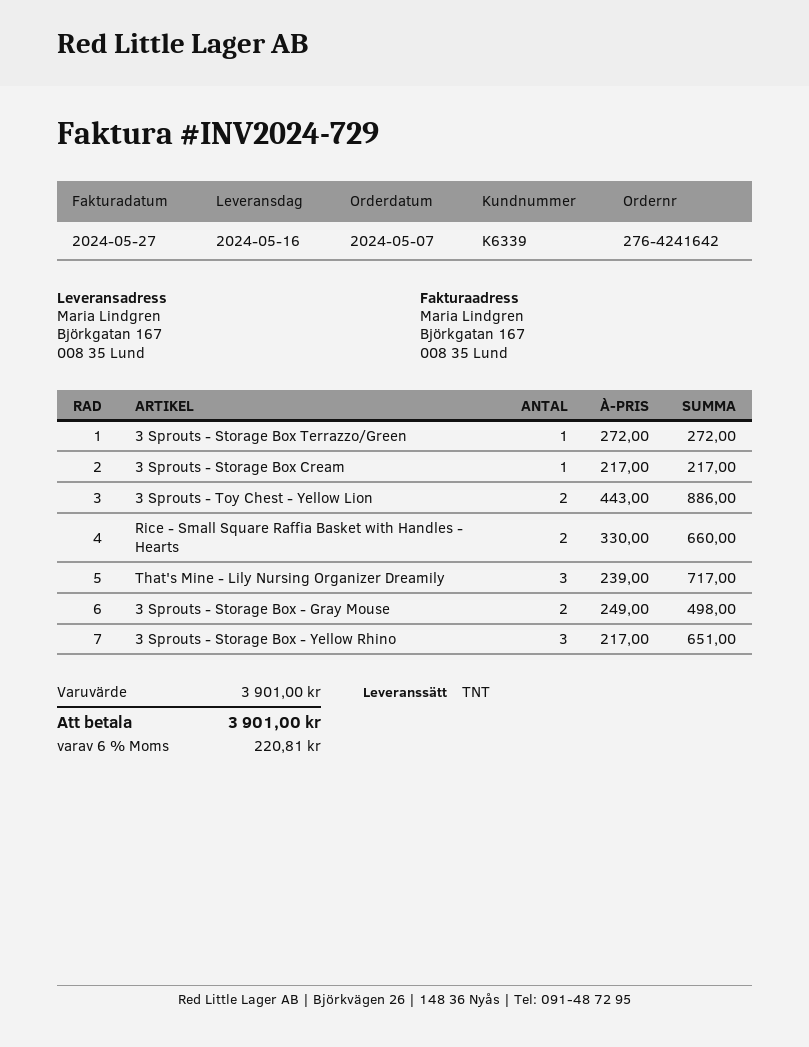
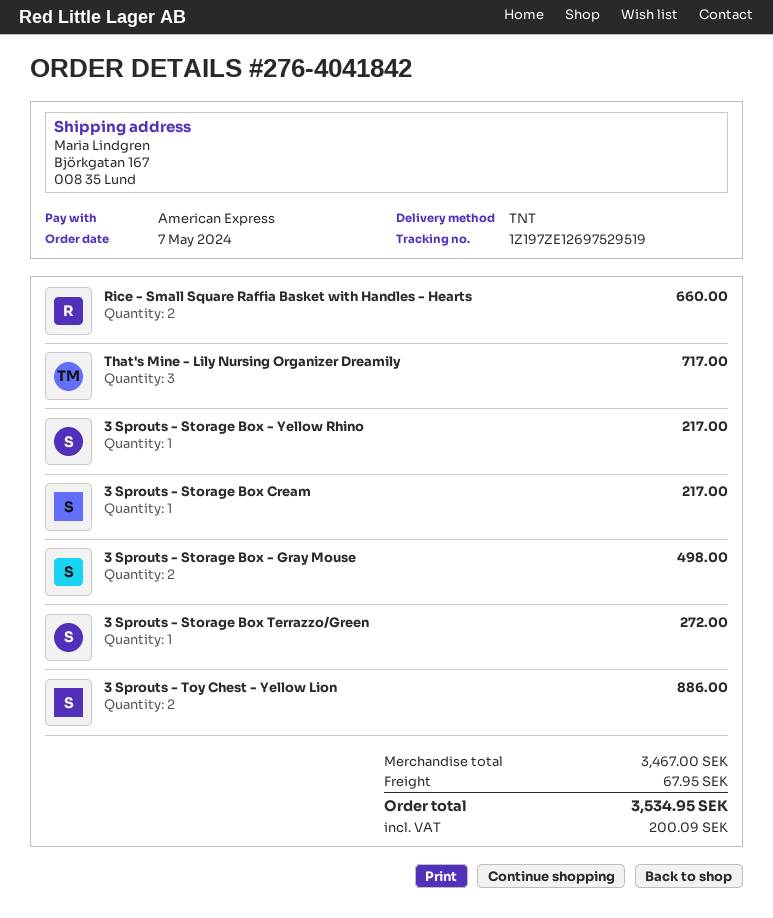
order number: 276-4241642 -> 276-4041842
3 Sprouts - Storage Box - Yellow Rhino: 3 for 651.00 -> 1 for 217.00
subtotal: 3901.00 -> 3467.00
shipping: none -> 67.95
tax: 220.81 -> 200.09
total: 3901.00 -> 3534.95

